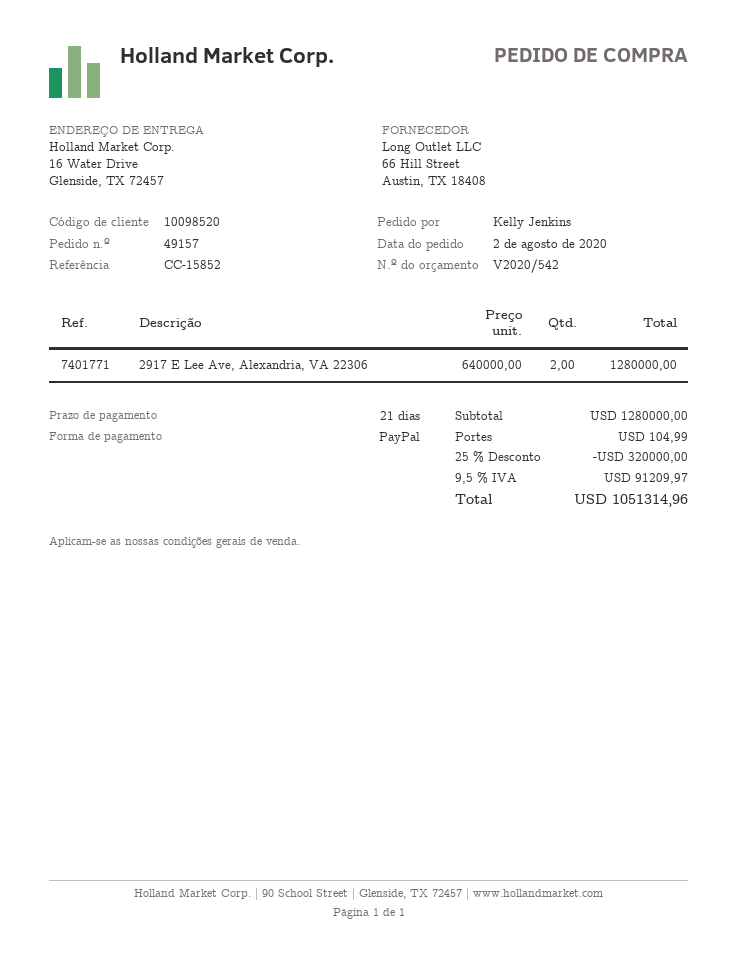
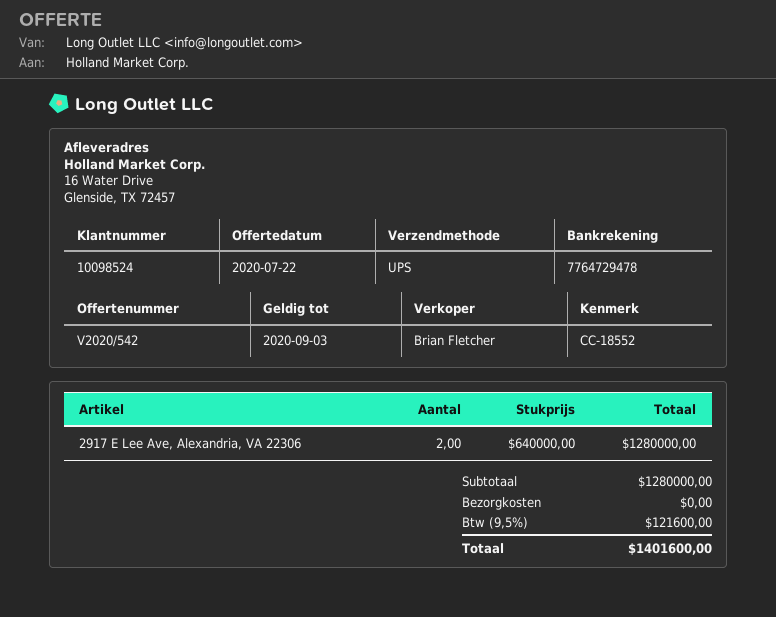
customer number: 10098520 -> 10098524
reference: CC-15852 -> CC-18552
discount: 25% = 320000.00 -> none
shipping: 104.99 -> 0.00
tax: 9.5% = 91209.97 -> 9.5% = 121600.00
total: 1051314.96 -> 1401600.00

